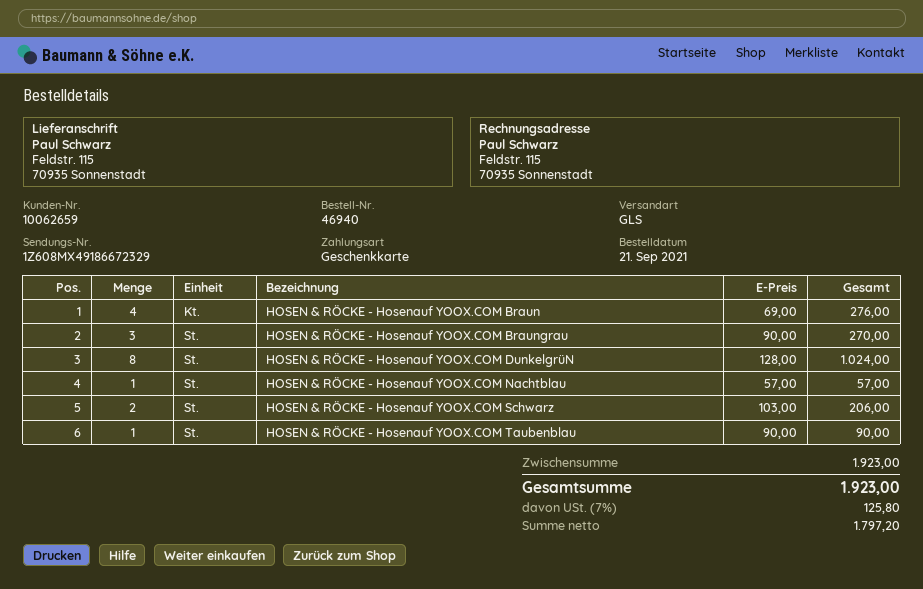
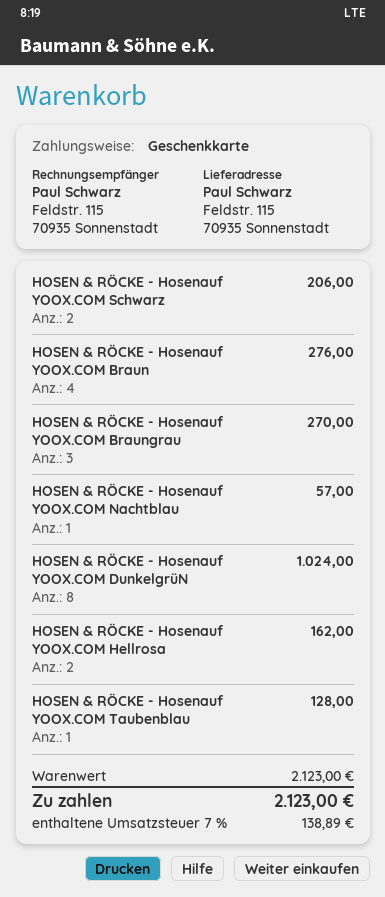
HOSEN & RÖCKE - Hosenauf YOOX.COM Taubenblau: 1 for 90.00 -> 1 for 128.00
HOSEN & RÖCKE - Hosenauf YOOX.COM Hellrosa: none -> 2 for 162.00
subtotal: 1923.00 -> 2123.00
tax: 7% = 125.80 -> 7% = 138.89
total: 1923.00 -> 2123.00

